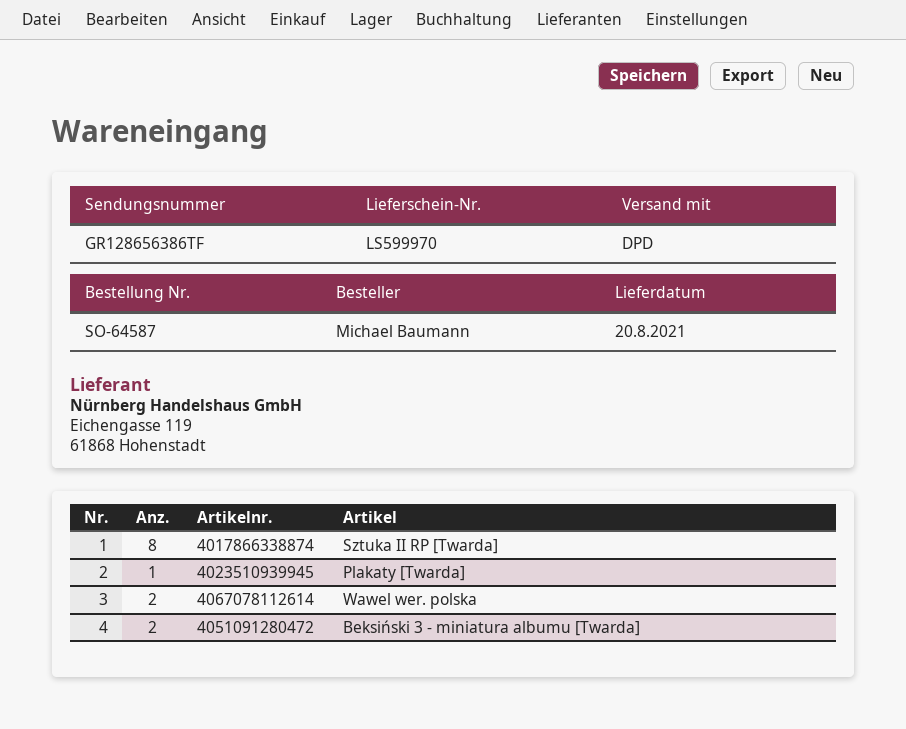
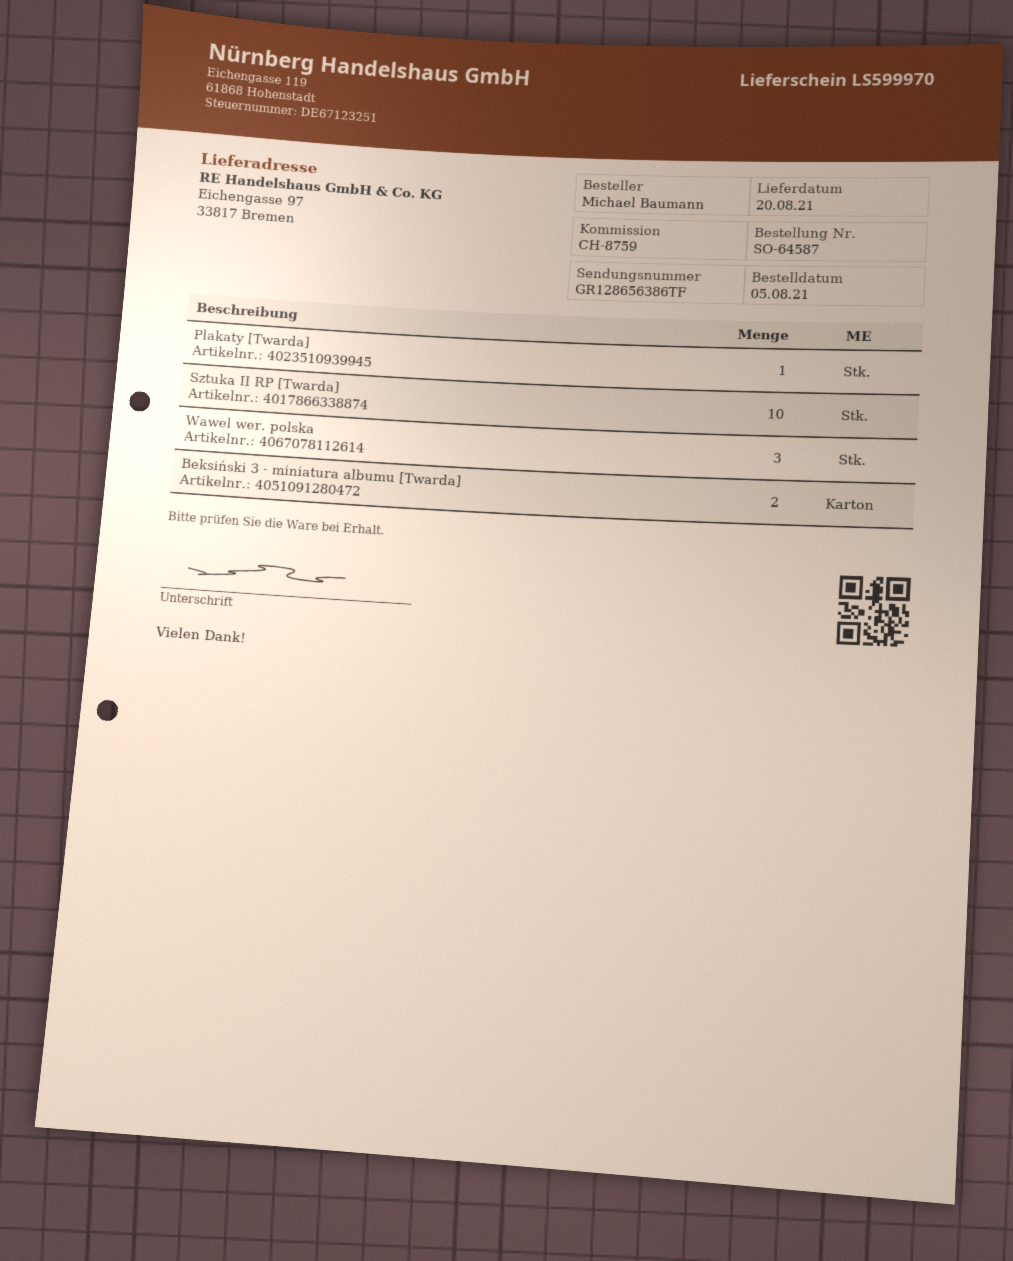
Sztuka II RP [Twarda]: 8 -> 10
Wawel wer. polska: 2 -> 3

